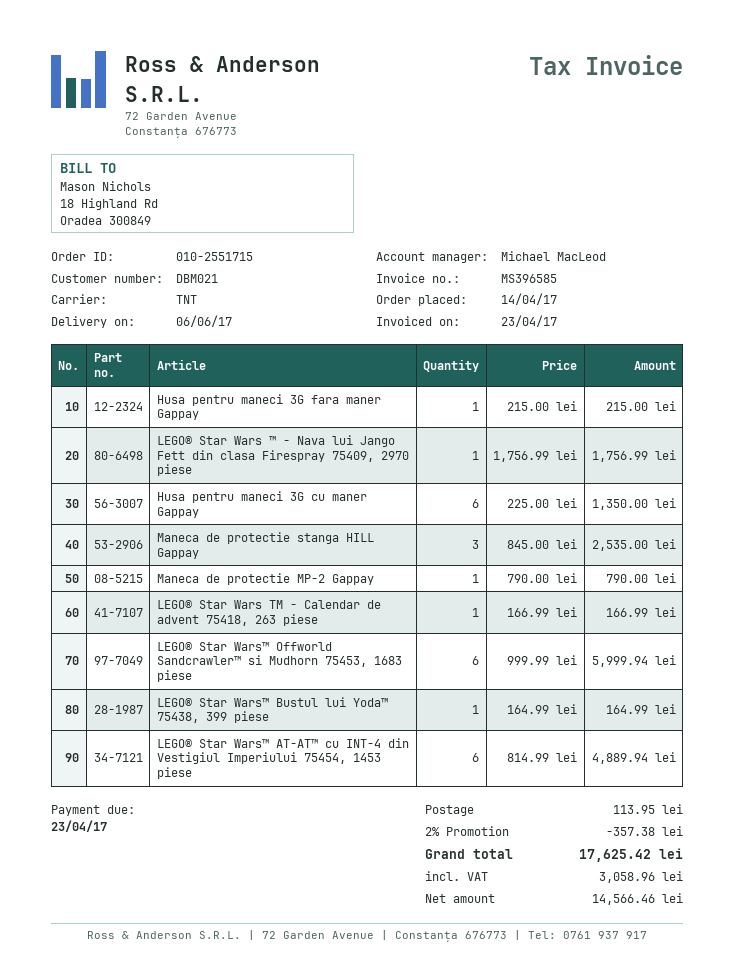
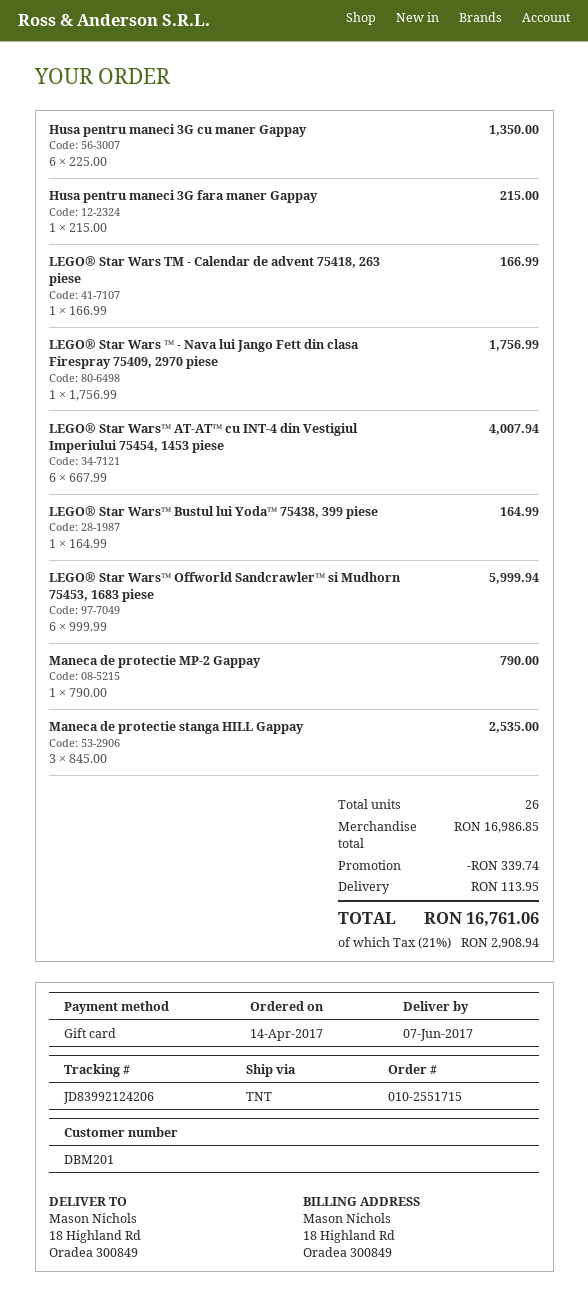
delivery date: 2017-06-06 -> 2017-06-07
customer number: DBM021 -> DBM201
LEGO® Star Wars™ AT-AT™ cu INT-4 din Vestigiul Imperiului 75454, 1453 piese: 6 x 814.99 = 4889.94 -> 6 x 667.99 = 4007.94
discount: 357.38 -> 339.74
tax: 3058.96 -> 2908.94
total: 17625.42 -> 16761.06

